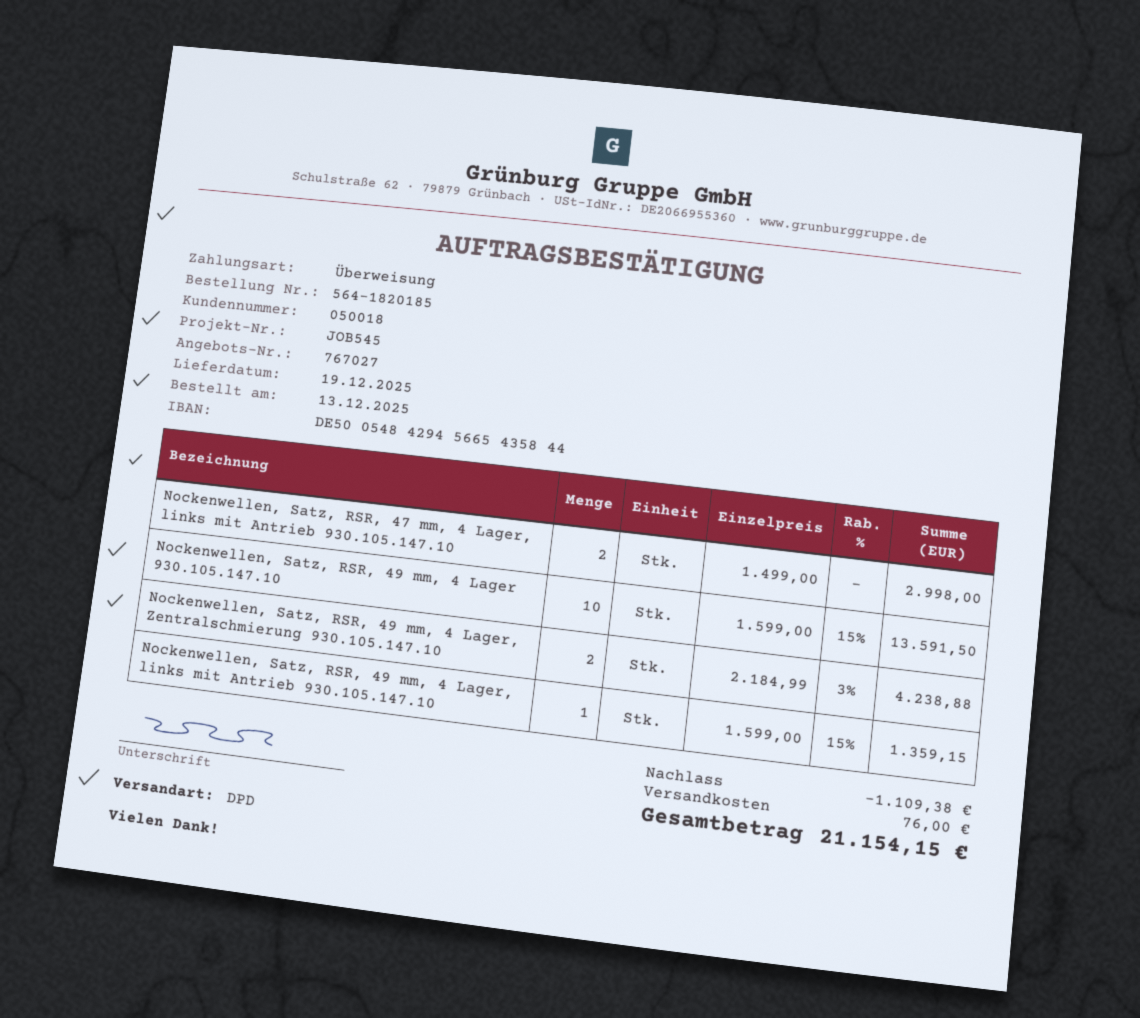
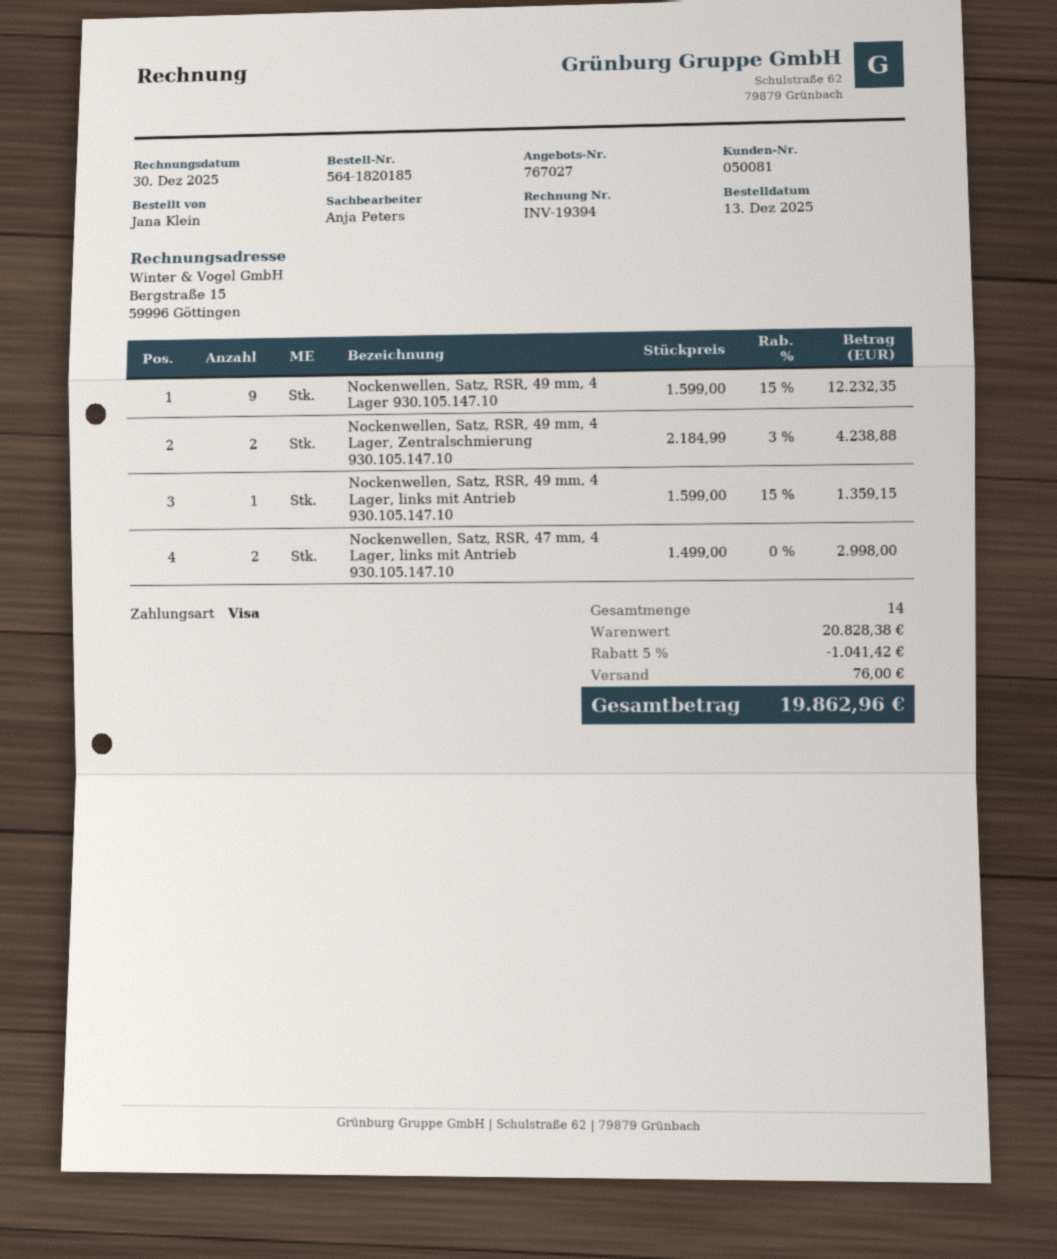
customer number: 050018 -> 050081
payment method: bank transfer -> Visa
Nockenwellen, Satz, RSR, 49 mm, 4 Lager 930.105.147.10: 10 x 1599.00 - 15% = 13591.50 -> 9 x 1599.00 - 15% = 12232.35
discount: 1109.38 -> 1041.42
total: 21154.15 -> 19862.96

